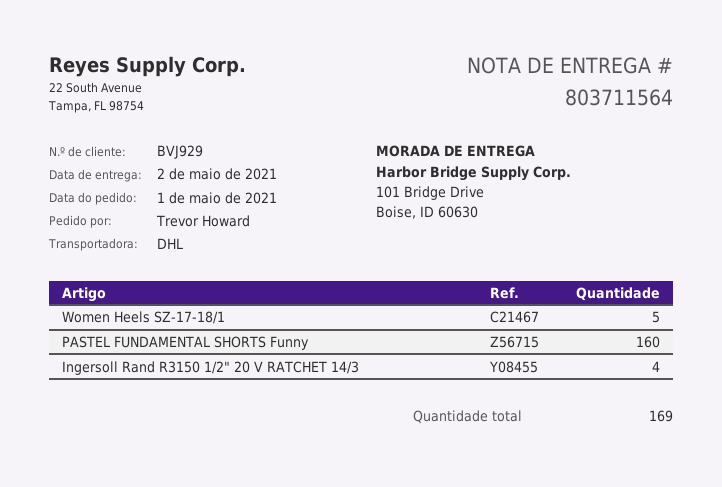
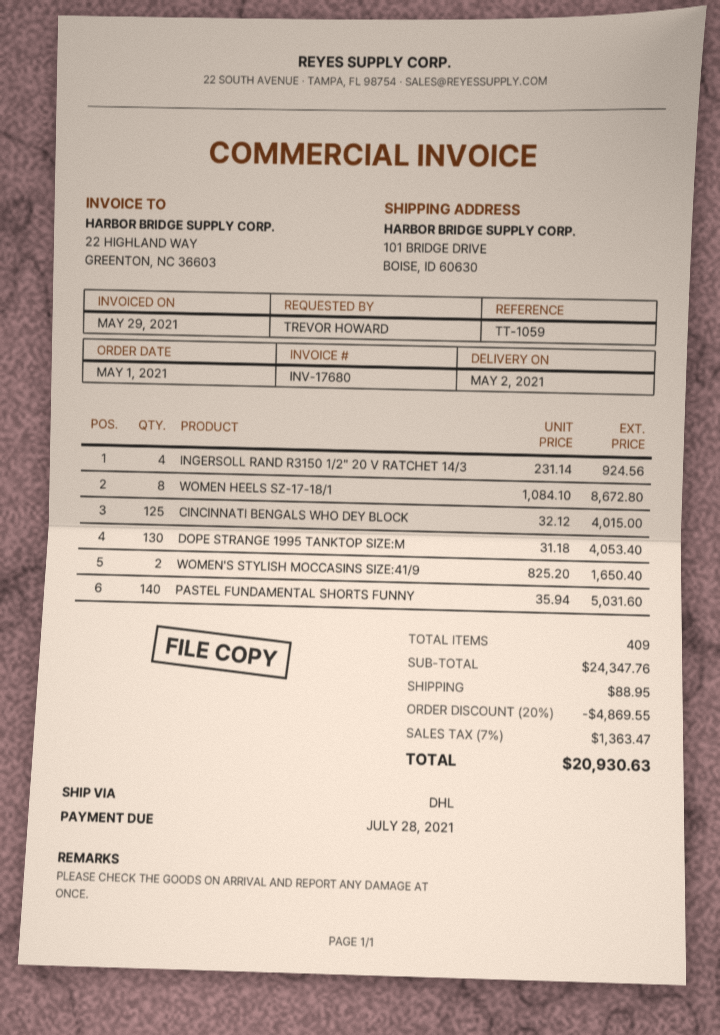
Women Heels SZ-17-18/1: 5 -> 8
PASTEL FUNDAMENTAL SHORTS Funny: 160 -> 140
CINCINNATI BENGALS WHO DEY BLOCK: none -> 125
DOPE STRANGE 1995 TANKTOP SIZE:M: none -> 130
WOMEN'S STYLISH MOCCASINS SIZE:41/9: none -> 2
total quantity: 169 -> 409

